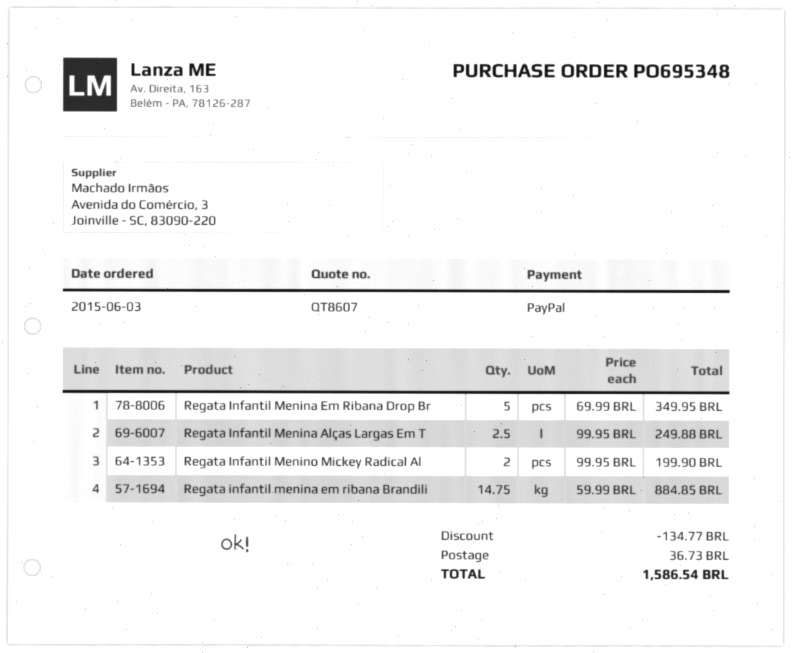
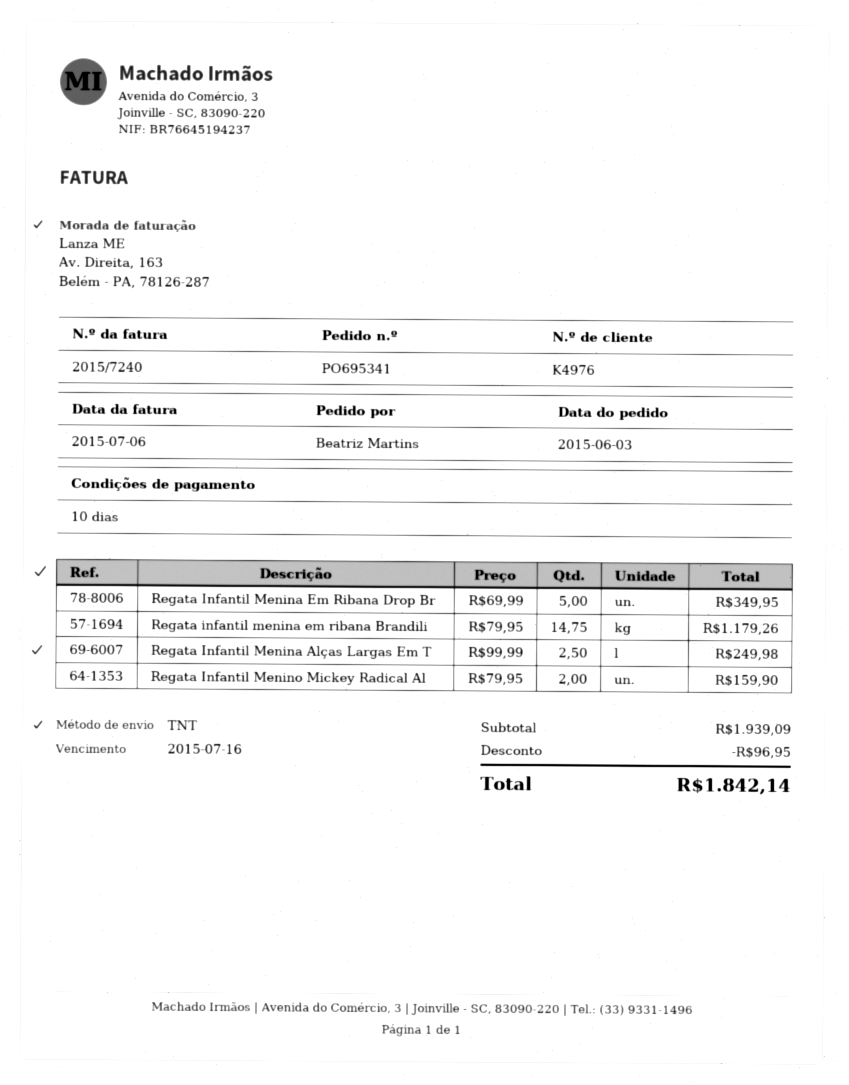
order number: PO695348 -> PO695341
Regata Infantil Menina Alças Largas Em T: 2.5 x 99.95 = 249.88 -> 2.5 x 99.99 = 249.98
Regata Infantil Menino Mickey Radical Al: 2 x 99.95 = 199.90 -> 2 x 79.95 = 159.90
Regata infantil menina em ribana Brandili: 14.75 x 59.99 = 884.85 -> 14.75 x 79.95 = 1179.26
discount: 134.77 -> 96.95
shipping: 36.73 -> none
total: 1586.54 -> 1842.14

